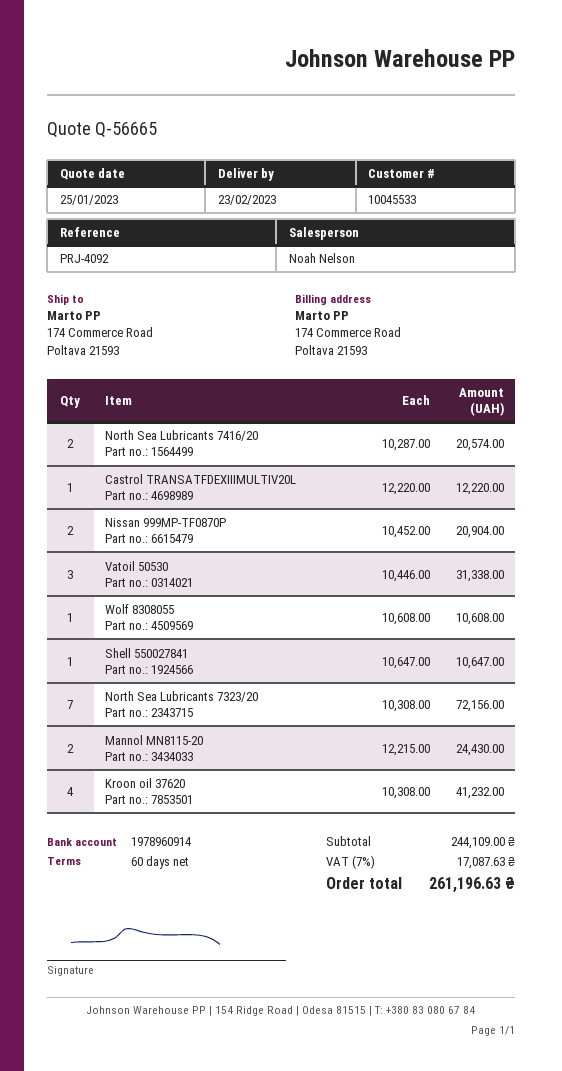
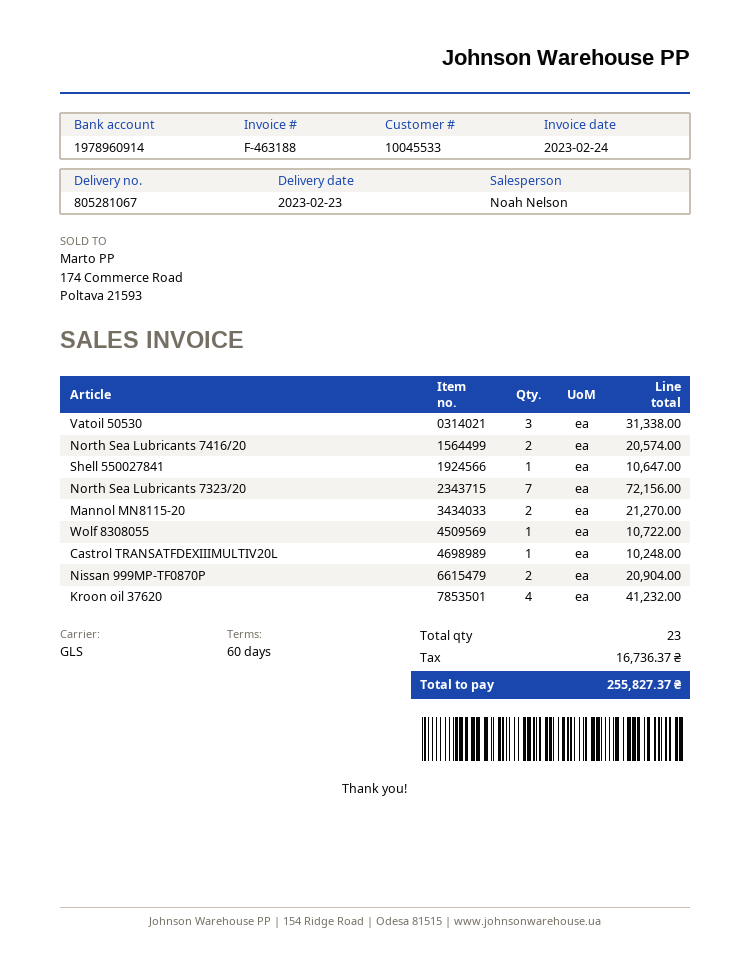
Castrol TRANSATFDEXIIIMULTIV20L: 1 for 12220.00 -> 1 for 10248.00
Wolf 8308055: 1 for 10608.00 -> 1 for 10722.00
Mannol MN8115-20: 2 for 24430.00 -> 2 for 21270.00
tax: 17087.63 -> 16736.37
total: 261196.63 -> 255827.37

